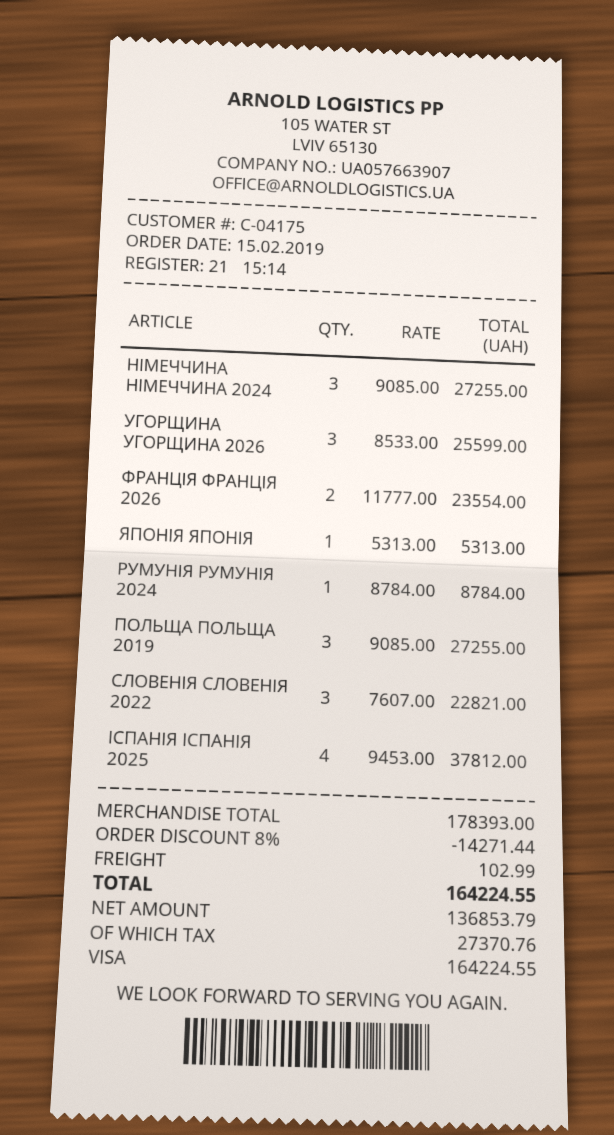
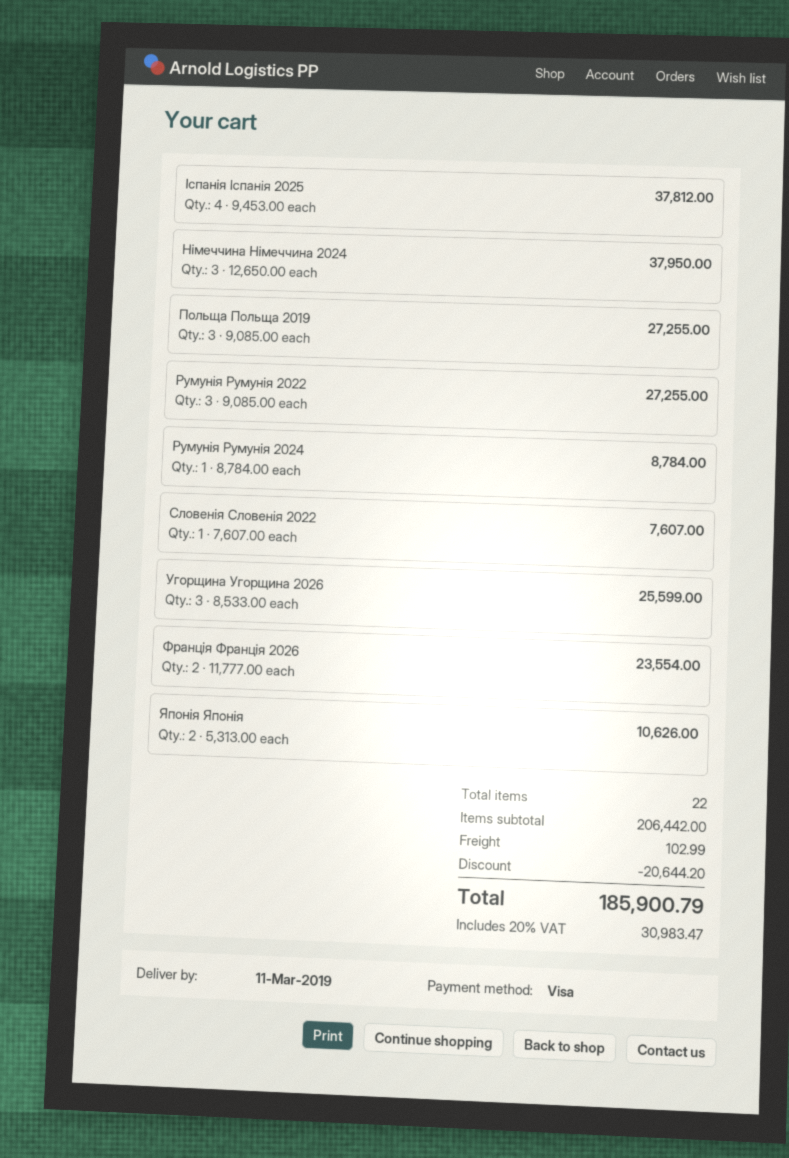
НІМЕЧЧИНА НІМЕЧЧИНА 2024: 3 x 9085.00 = 27255.00 -> 3 x 12650.00 = 37950.00
ЯПОНІЯ ЯПОНІЯ: 1 x 5313.00 = 5313.00 -> 2 x 5313.00 = 10626.00
СЛОВЕНІЯ СЛОВЕНІЯ 2022: 3 x 7607.00 = 22821.00 -> 1 x 7607.00 = 7607.00
Румунія Румунія 2022: none -> 3 x 9085.00 = 27255.00
subtotal: 178393.00 -> 206442.00
discount: 14271.44 -> 20644.20
tax: 27370.76 -> 30983.47
total: 164224.55 -> 185900.79

